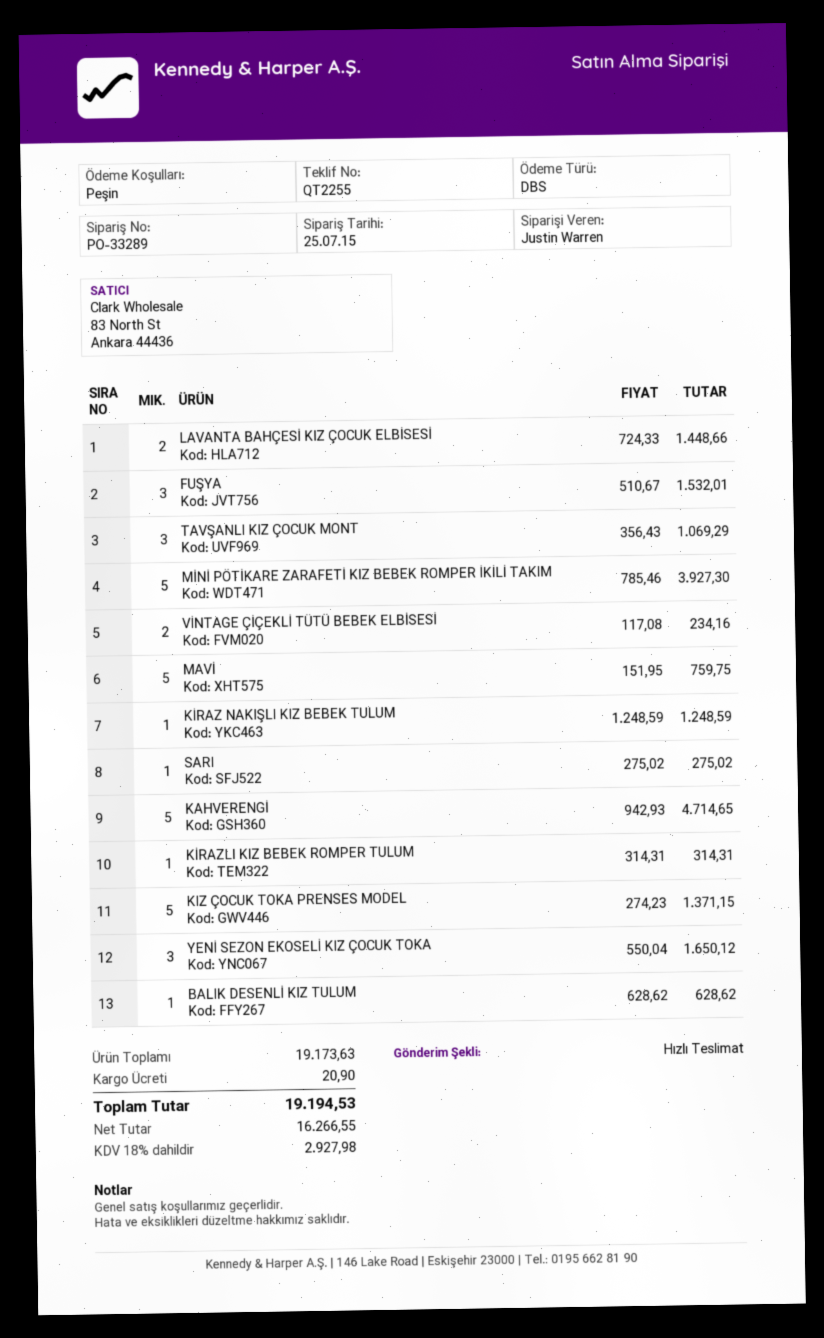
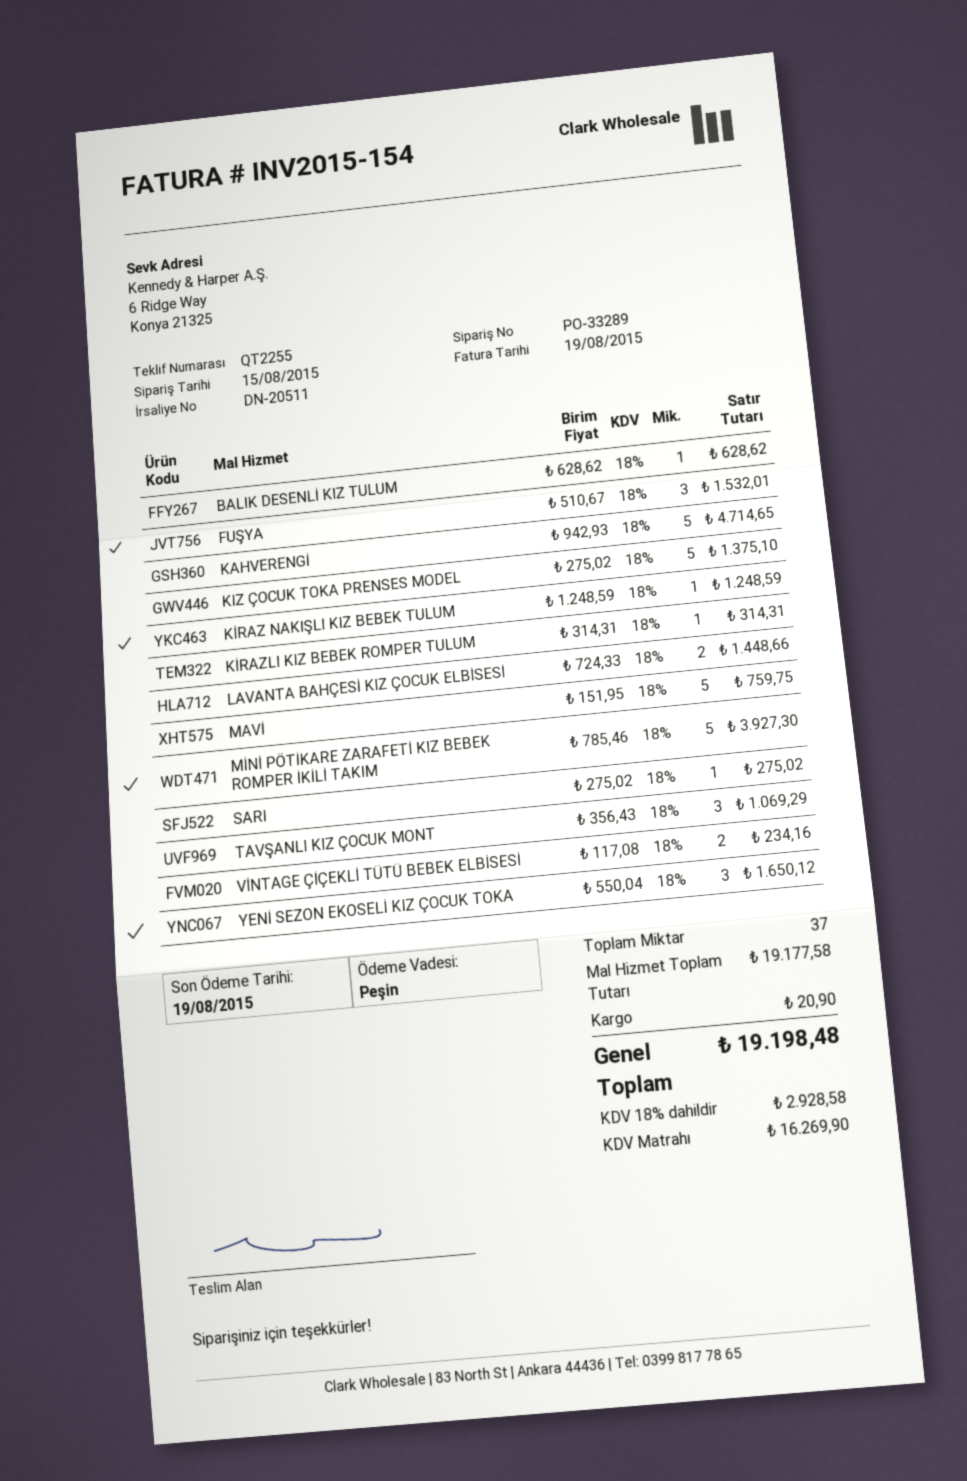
order date: 2015-07-25 -> 2015-08-15
KIZ ÇOCUK TOKA PRENSES MODEL: 5 x 274.23 = 1371.15 -> 5 x 275.02 = 1375.10
subtotal: 19173.63 -> 19177.58
net: 16266.55 -> 16269.90
tax: 18% = 2927.98 -> 18% = 2928.58
total: 19194.53 -> 19198.48

